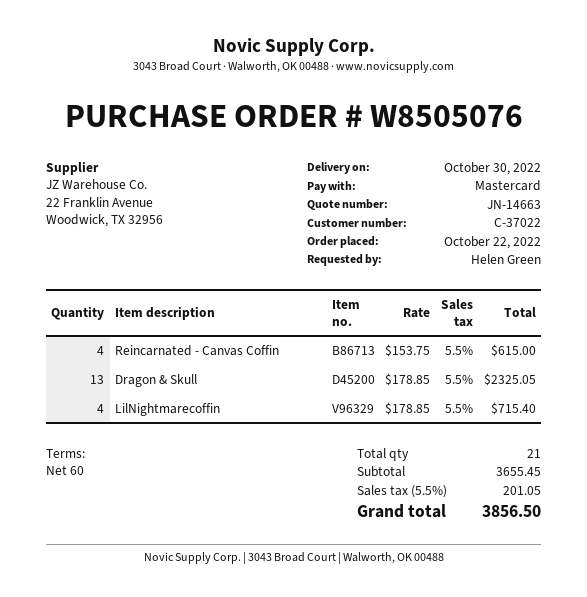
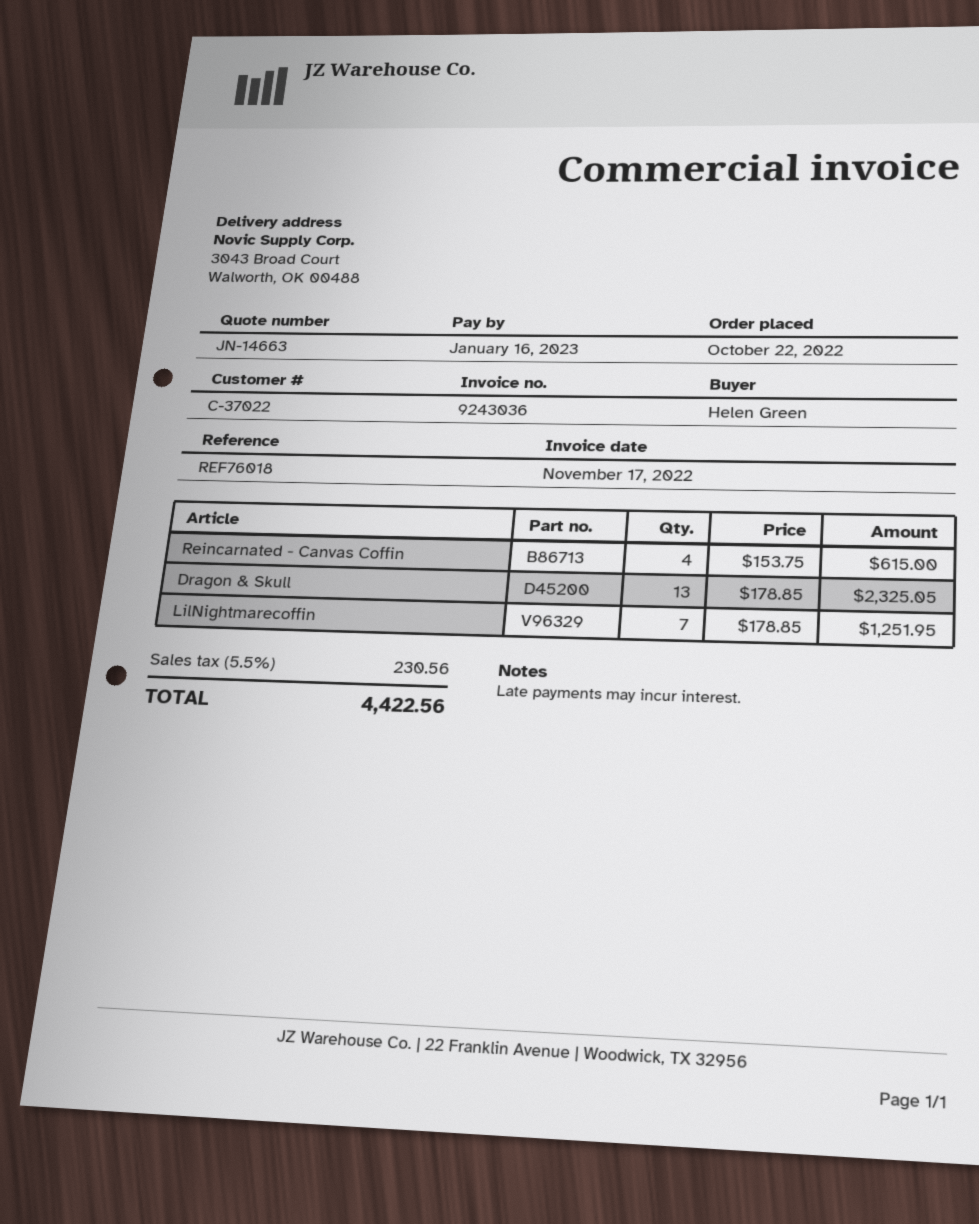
LilNightmarecoffin: 4 x 178.85 = 715.40 -> 7 x 178.85 = 1251.95
tax: 5.5% = 201.05 -> 5.5% = 230.56
total: 3856.50 -> 4422.56

